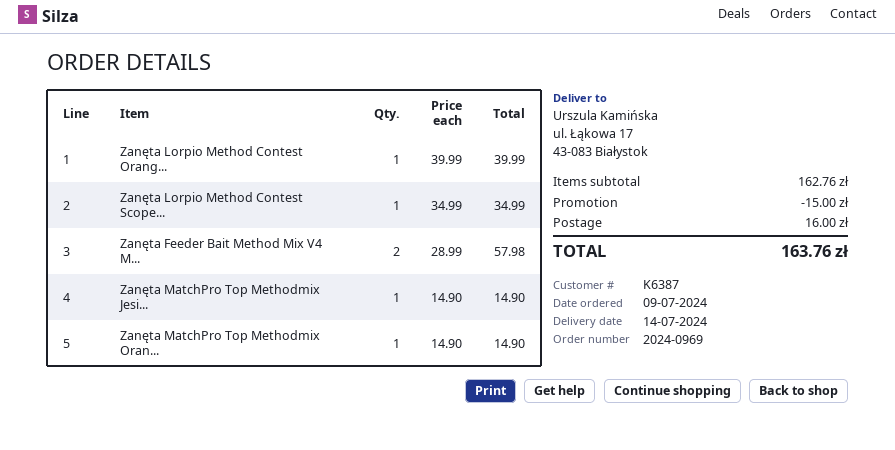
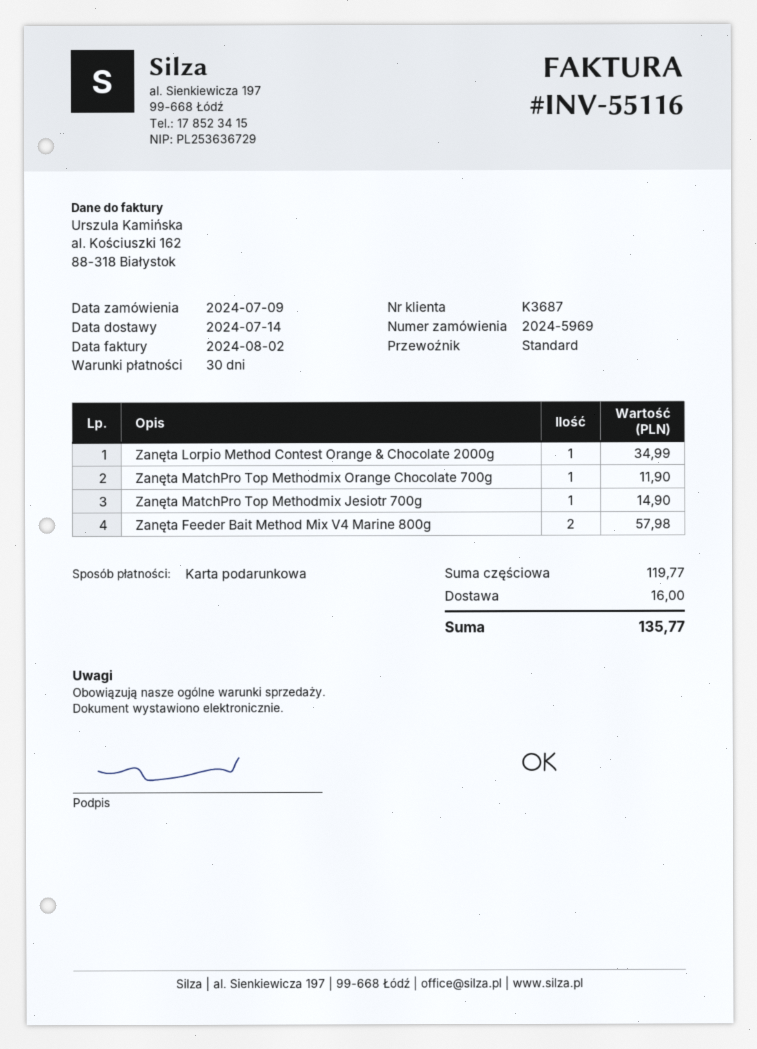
order number: 2024-0969 -> 2024-5969
customer number: K6387 -> K3687
Zanęta Lorpio Method Contest Orang...: 1 for 39.99 -> 1 for 34.99
Zanęta Lorpio Method Contest Scope...: 1 for 34.99 -> none
Zanęta MatchPro Top Methodmix Oran...: 1 for 14.90 -> 1 for 11.90
subtotal: 162.76 -> 119.77
discount: 15.00 -> none
total: 163.76 -> 135.77

